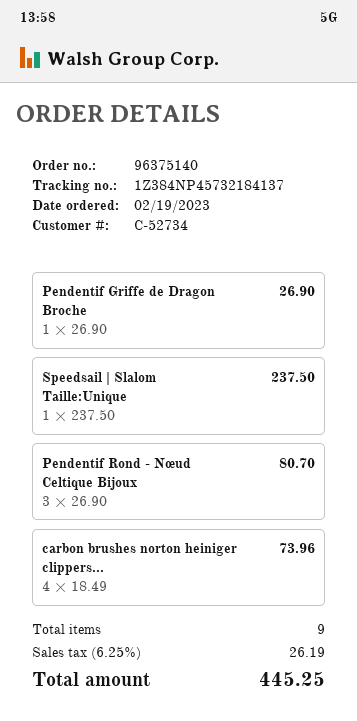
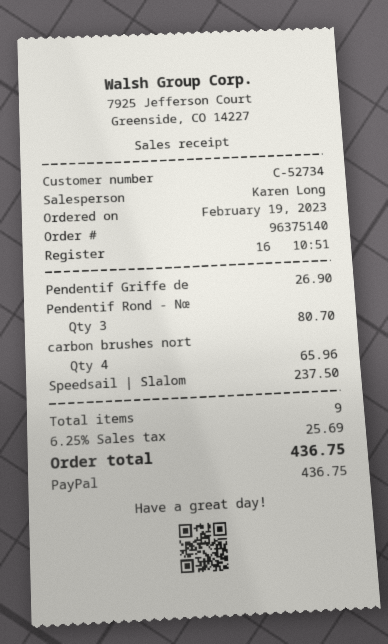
carbon brushes norton heiniger clippers...: 4 for 73.96 -> 4 for 65.96
tax: 6.25% = 26.19 -> 6.25% = 25.69
total: 445.25 -> 436.75

